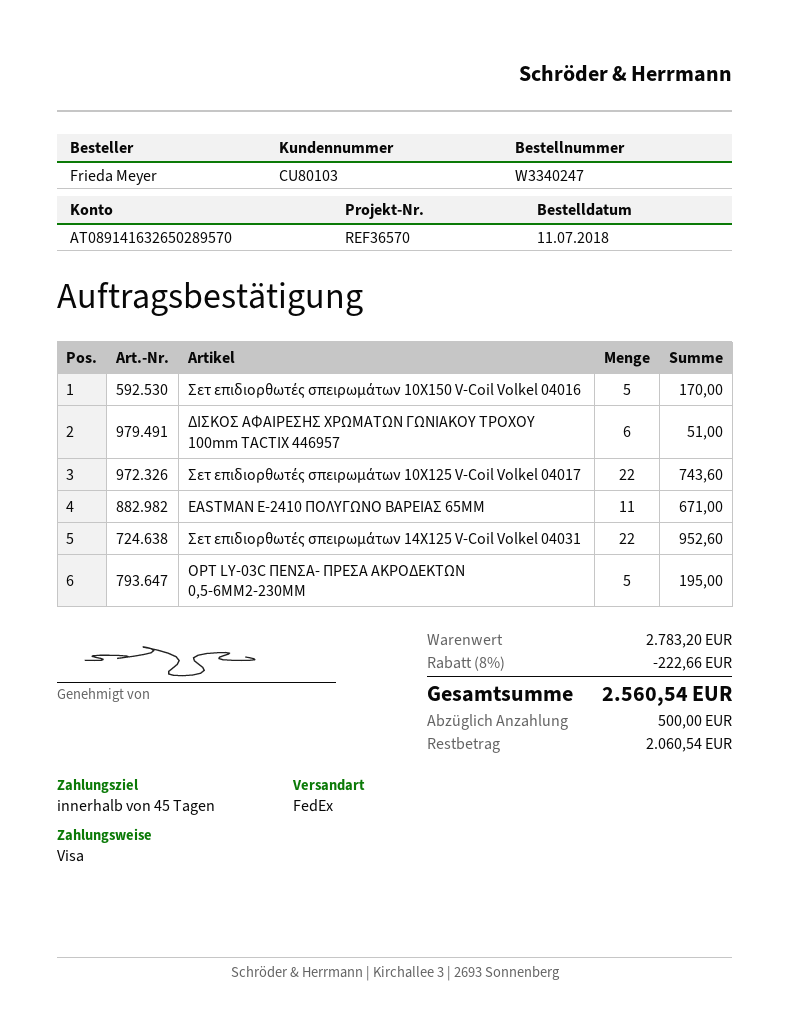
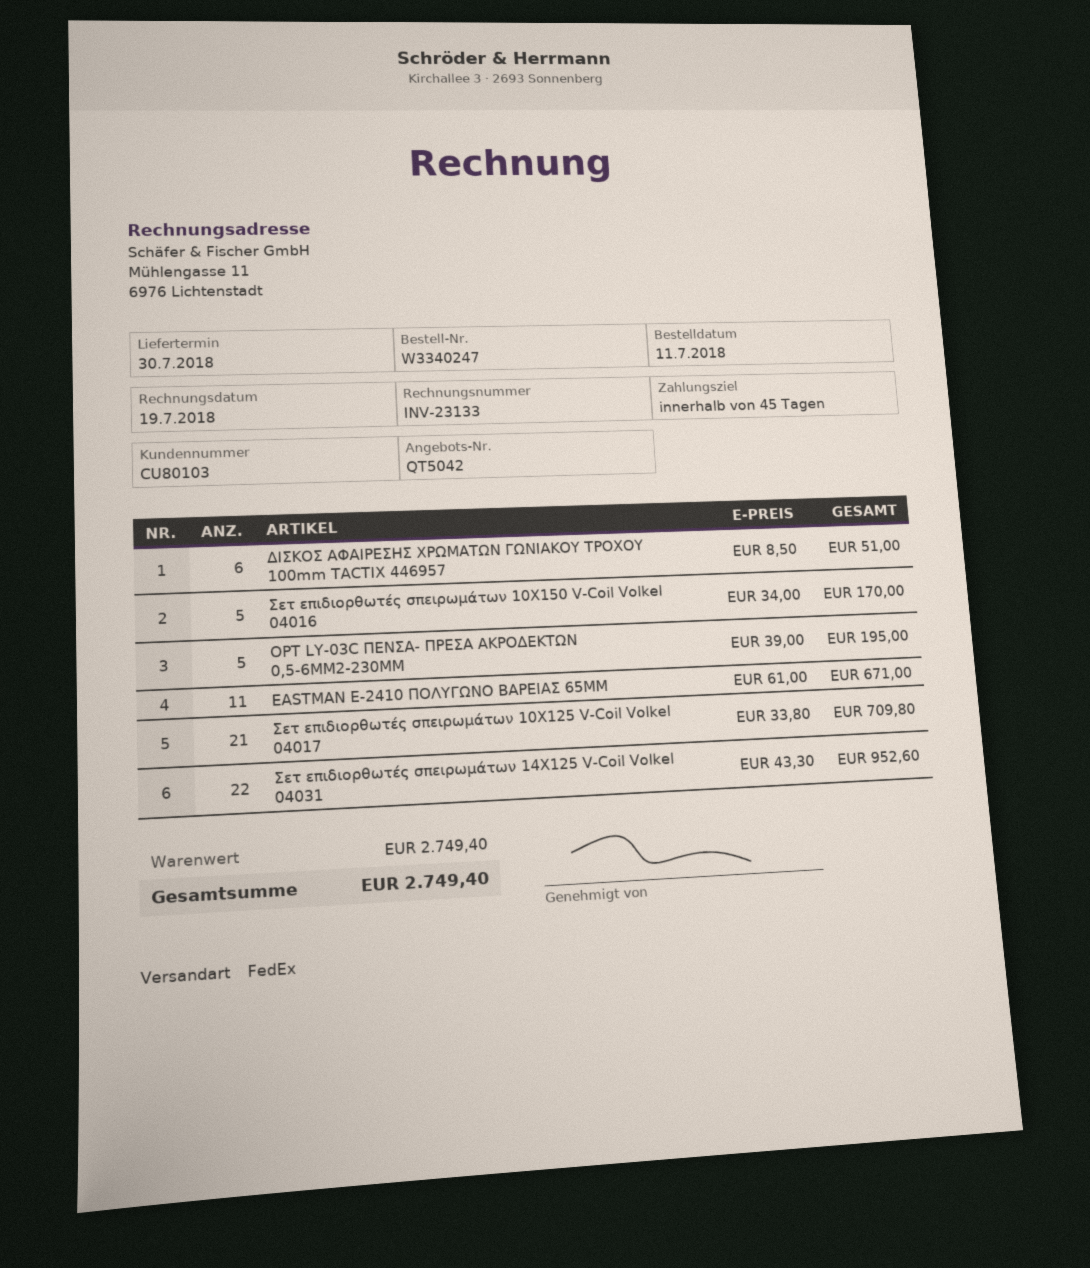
Σετ επιδιορθωτές σπειρωμάτων 10X125 V-Coil Volkel 04017: 22 for 743.60 -> 21 for 709.80
subtotal: 2783.20 -> 2749.40
discount: 8% = 222.66 -> none
total: 2560.54 -> 2749.40

